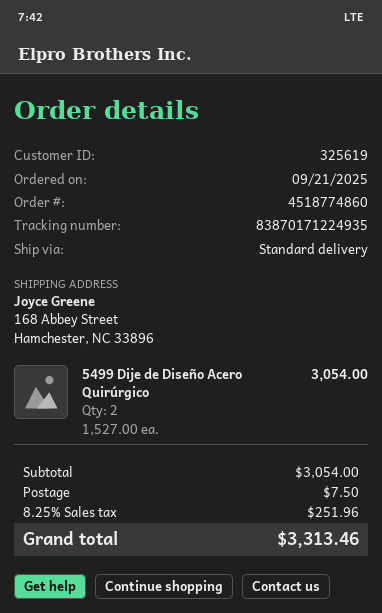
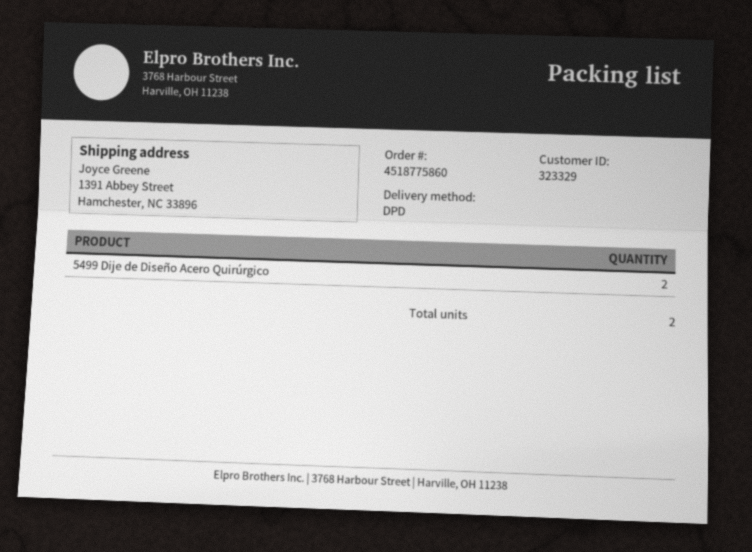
order number: 4518774860 -> 4518775860
customer number: 325619 -> 323329
shipping method: standard -> DPD
ship to: 168 Abbey Street, Hamchester, NC 33896 -> 1391 Abbey Street, Hamchester, NC 33896

